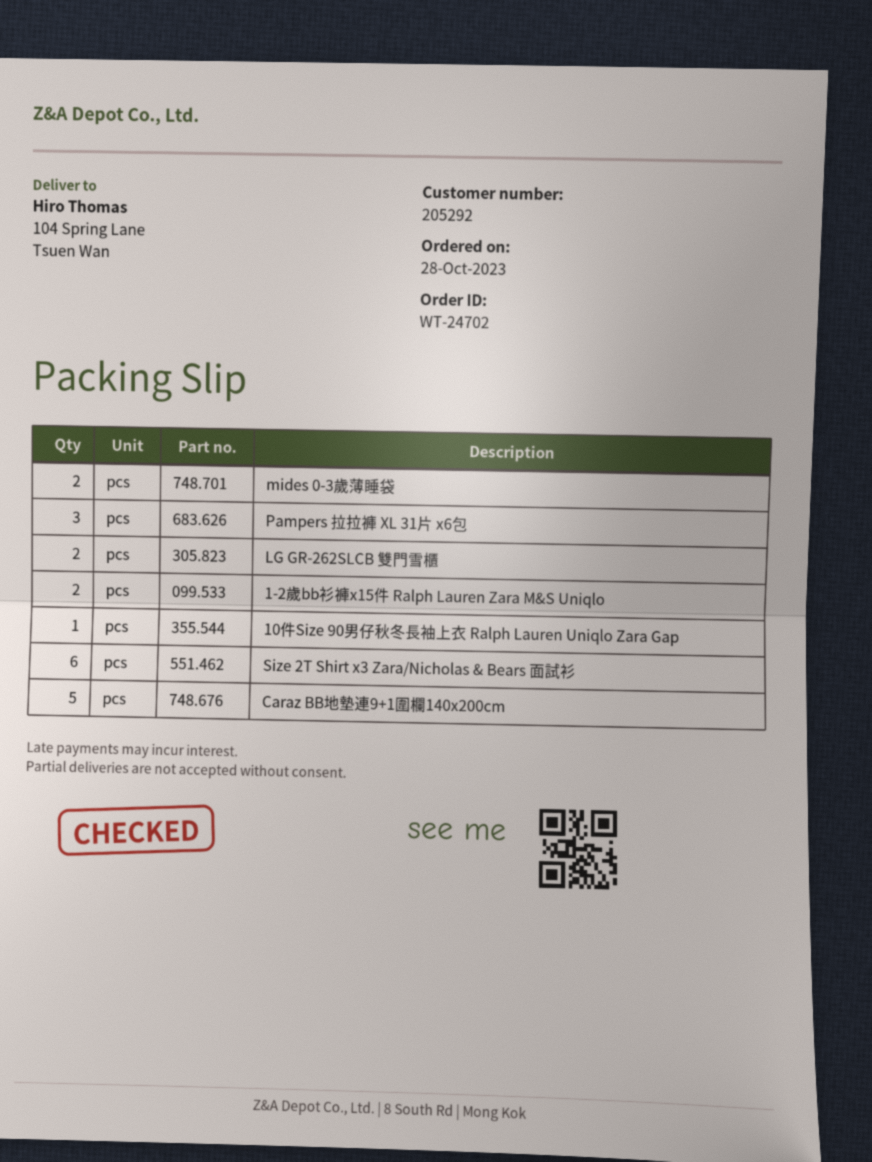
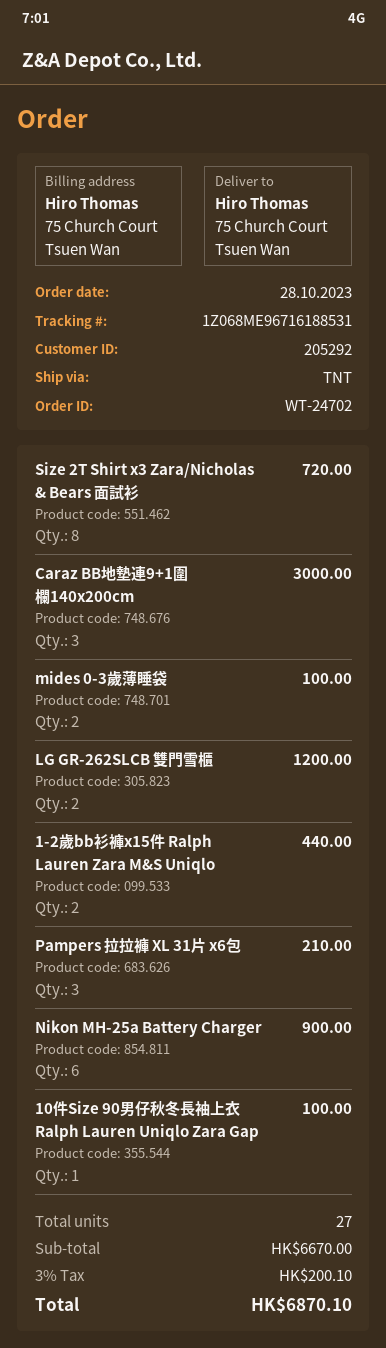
ship to: 104 Spring Lane, Tsuen Wan -> 75 Church Court, Tsuen Wan
Size 2T Shirt x3 Zara/Nicholas & Bears 面試衫: 6 -> 8
Caraz BB地墊連9+1圍欄140x200cm: 5 -> 3
Nikon MH-25a Battery Charger: none -> 6

